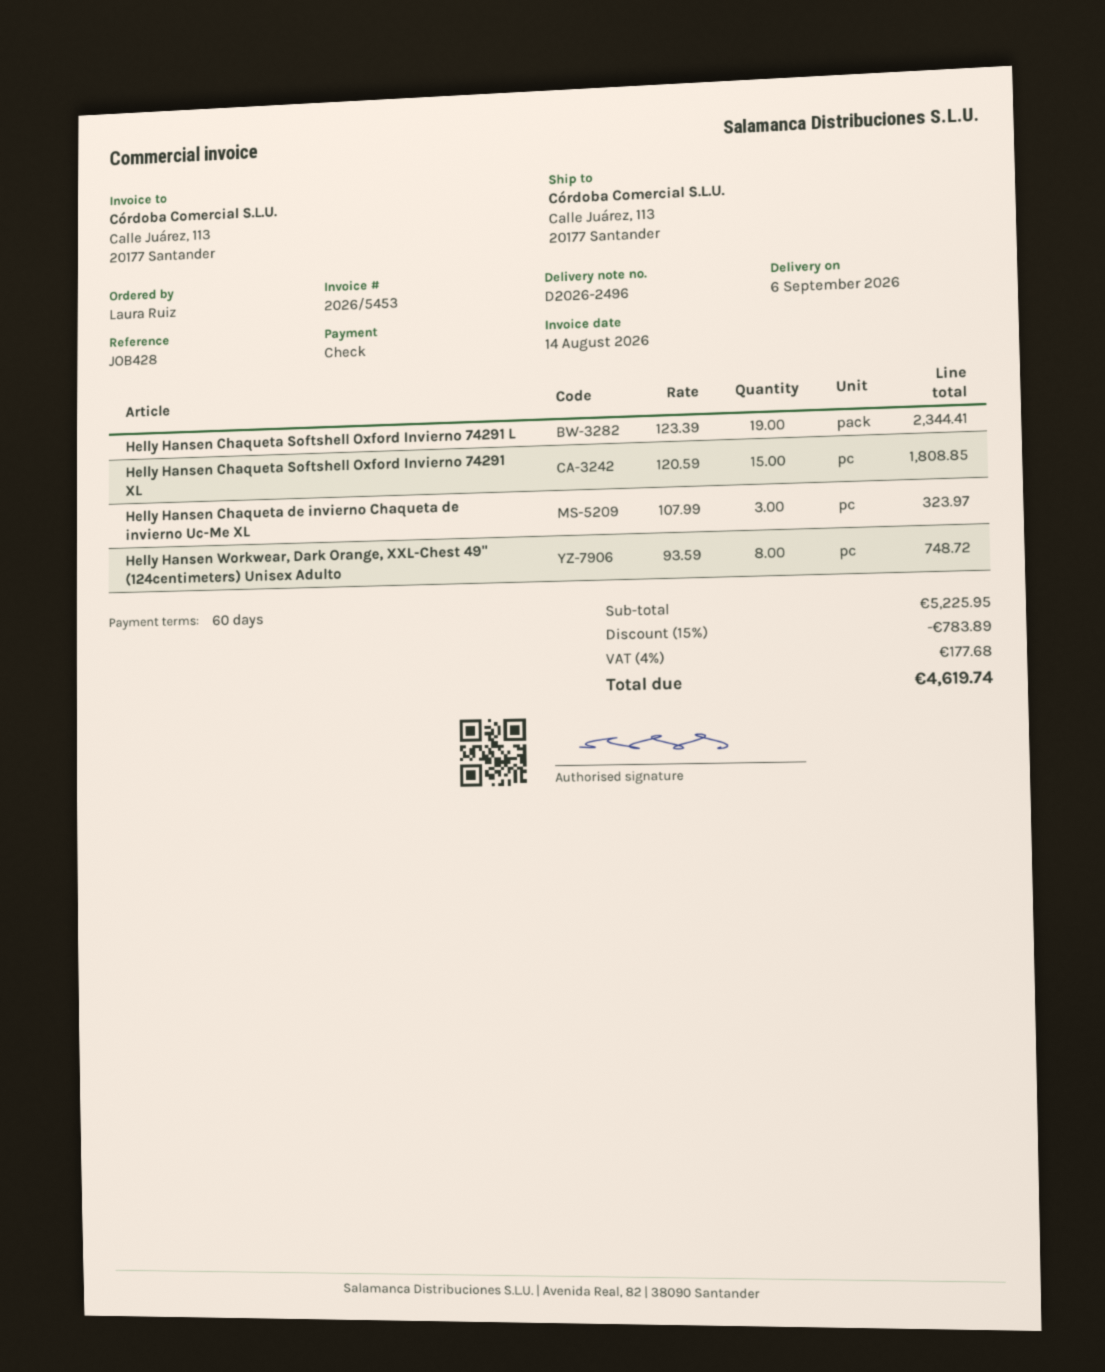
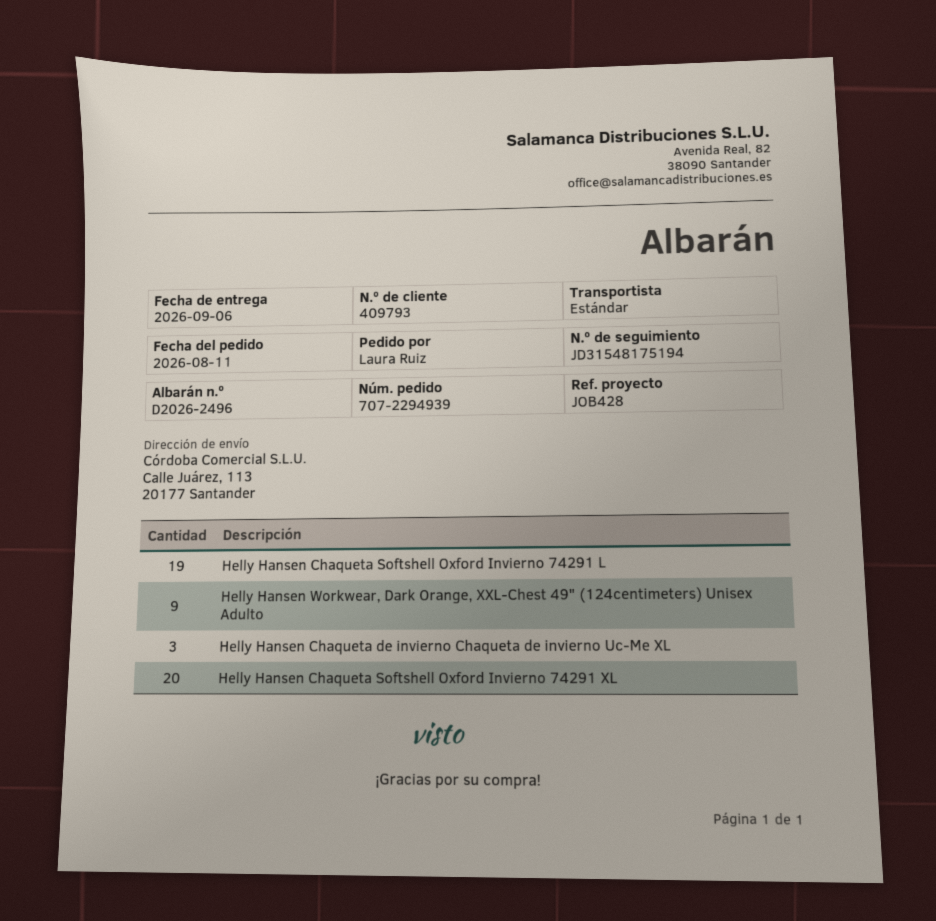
Helly Hansen Chaqueta Softshell Oxford Invierno 74291 XL: 15 -> 20
Helly Hansen Workwear, Dark Orange, XXL-Chest 49" (124centimeters) Unisex Adulto: 8 -> 9

